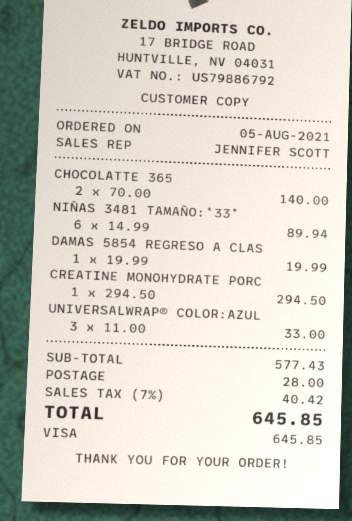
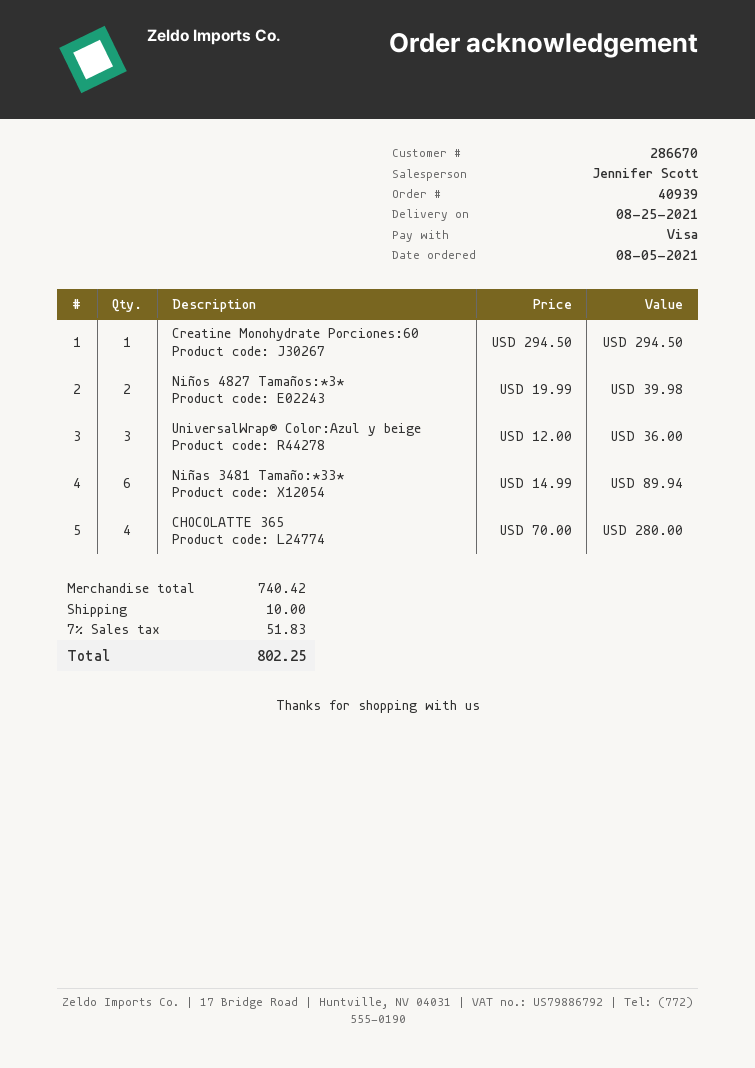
CHOCOLATTE 365: 2 x 70.00 = 140.00 -> 4 x 70.00 = 280.00
DAMAS 5854 REGRESO A CLAS: 1 x 19.99 = 19.99 -> none
UNIVERSALWRAP® COLOR:AZUL: 3 x 11.00 = 33.00 -> 3 x 12.00 = 36.00
Niños 4827 Tamaños:*3*: none -> 2 x 19.99 = 39.98
subtotal: 577.43 -> 740.42
shipping: 28.00 -> 10.00
tax: 7% = 40.42 -> 7% = 51.83
total: 645.85 -> 802.25

